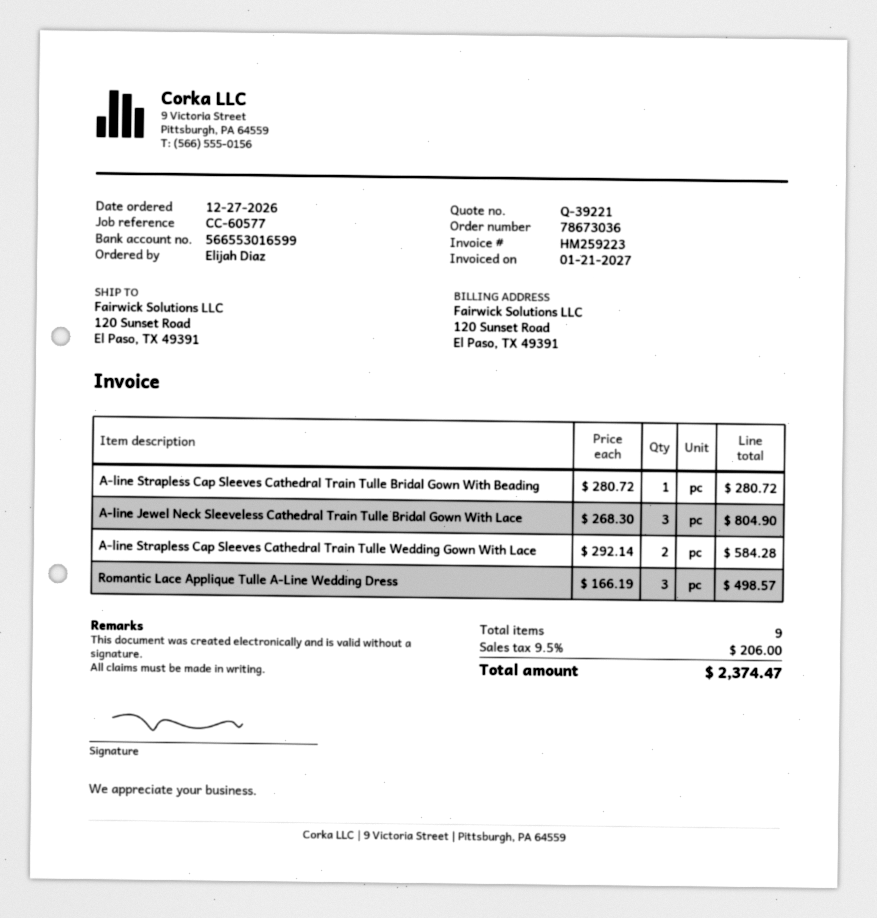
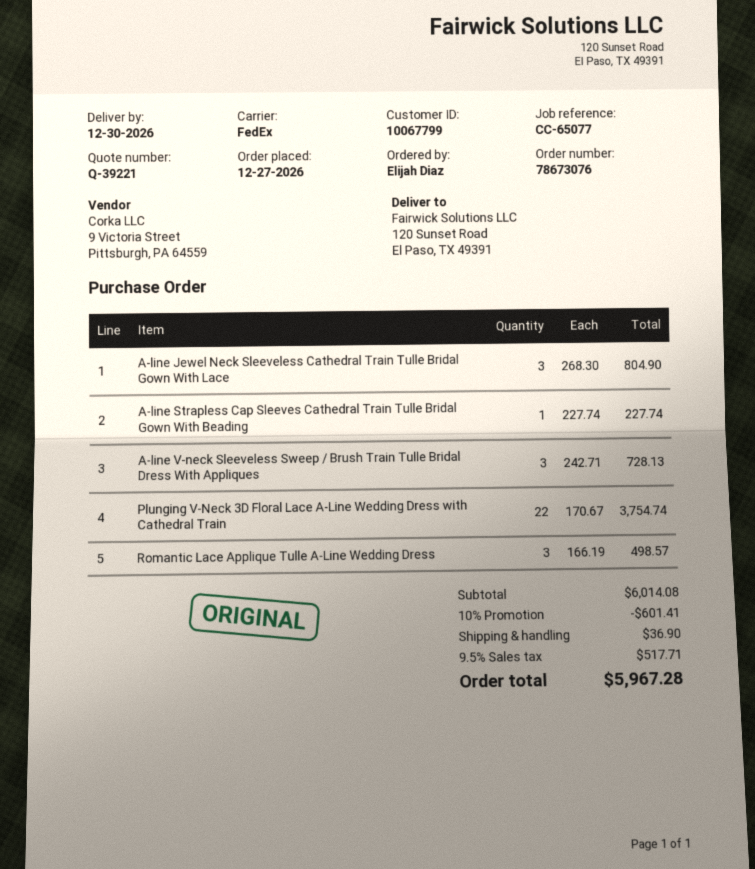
order number: 78673036 -> 78673076
reference: CC-60577 -> CC-65077
A-line Strapless Cap Sleeves Cathedral Train Tulle Bridal Gown With Beading: 1 x 280.72 = 280.72 -> 1 x 227.74 = 227.74
A-line Strapless Cap Sleeves Cathedral Train Tulle Wedding Gown With Lace: 2 x 292.14 = 584.28 -> none
A-line V-neck Sleeveless Sweep / Brush Train Tulle Bridal Dress With Appliques: none -> 3 x 242.71 = 728.13
Plunging V-Neck 3D Floral Lace A-Line Wedding Dress with Cathedral Train: none -> 22 x 170.67 = 3754.74
discount: none -> 10% = 601.41
shipping: none -> 36.90
tax: 9.5% = 206.00 -> 9.5% = 517.71
total: 2374.47 -> 5967.28

